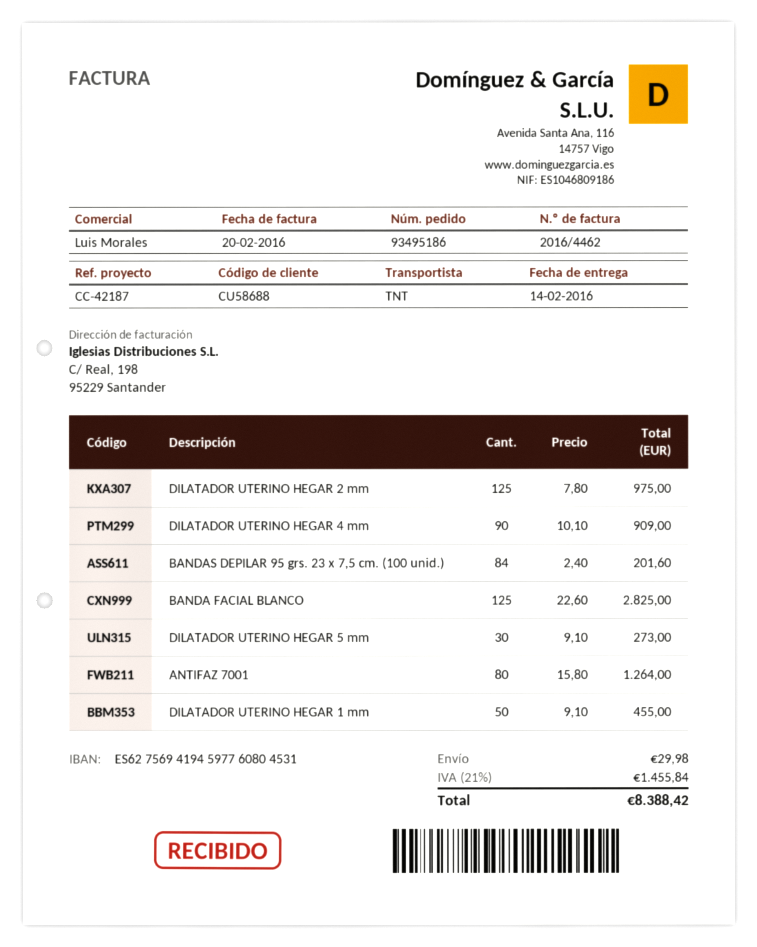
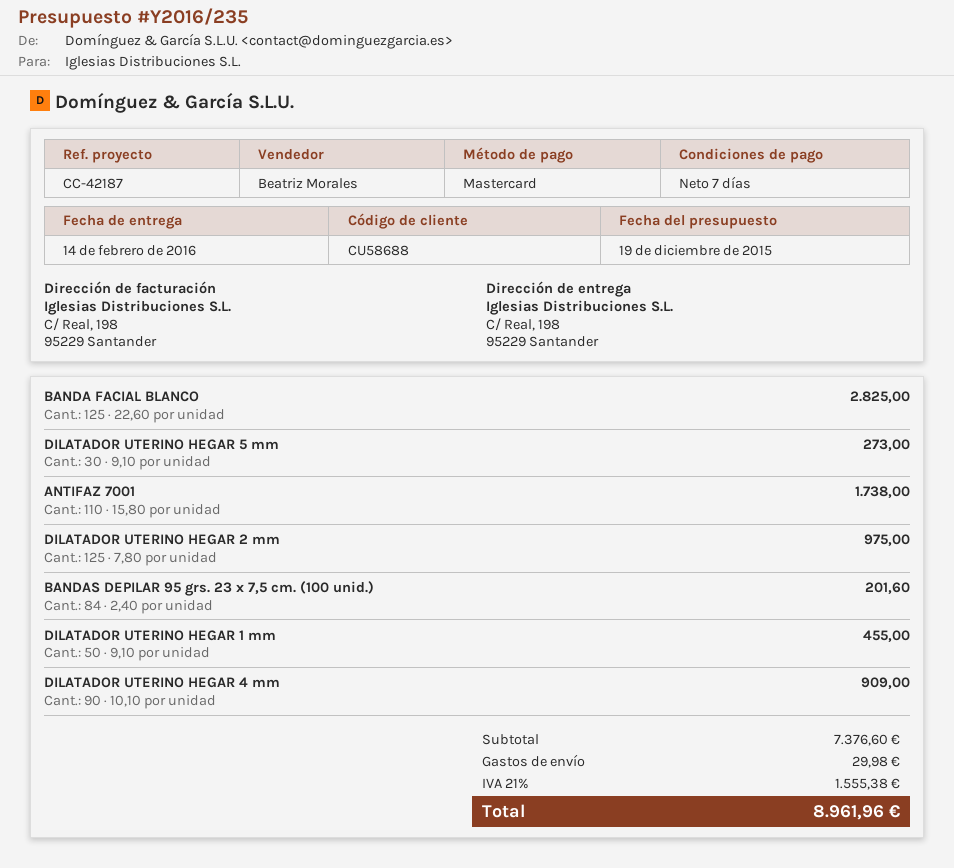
sales rep: Luis Morales -> Beatriz Morales
ANTIFAZ 7001: 80 x 15.80 = 1264.00 -> 110 x 15.80 = 1738.00
tax: 21% = 1455.84 -> 21% = 1555.38
total: 8388.42 -> 8961.96

